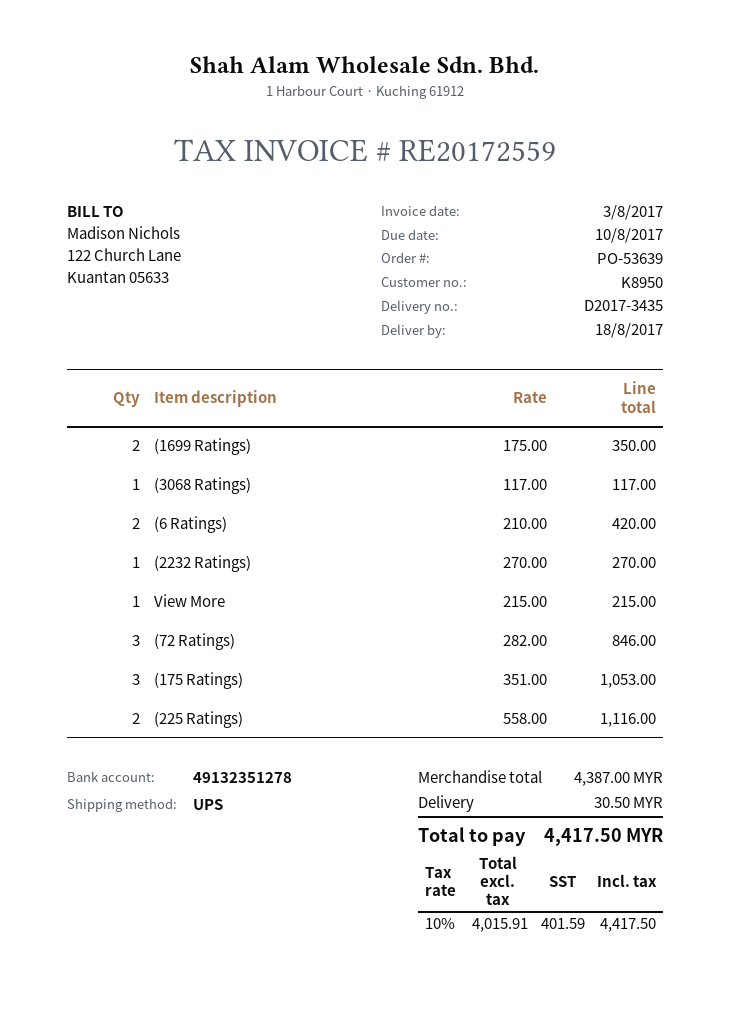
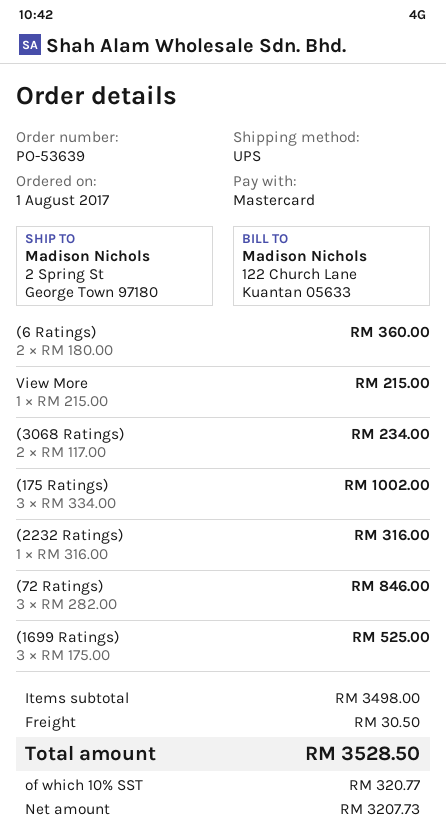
(1699 Ratings): 2 x 175.00 = 350.00 -> 3 x 175.00 = 525.00
(3068 Ratings): 1 x 117.00 = 117.00 -> 2 x 117.00 = 234.00
(6 Ratings): 2 x 210.00 = 420.00 -> 2 x 180.00 = 360.00
(2232 Ratings): 1 x 270.00 = 270.00 -> 1 x 316.00 = 316.00
(175 Ratings): 3 x 351.00 = 1053.00 -> 3 x 334.00 = 1002.00
(225 Ratings): 2 x 558.00 = 1116.00 -> none
subtotal: 4387.00 -> 3498.00
net: 4015.91 -> 3207.73
tax: 10% = 401.59 -> 10% = 320.77
total: 4417.50 -> 3528.50

